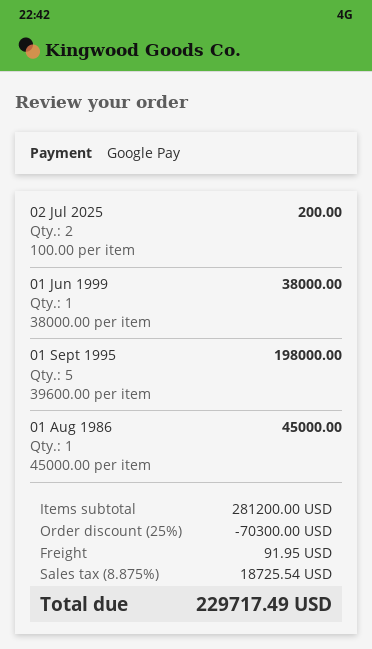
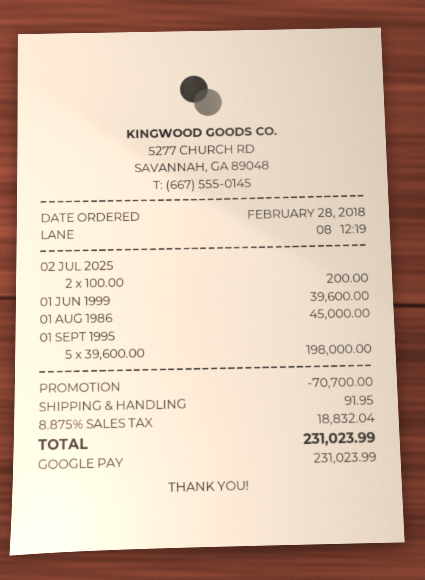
01 Jun 1999: 1 x 38000.00 = 38000.00 -> 1 x 39600.00 = 39600.00
discount: 70300.00 -> 70700.00
tax: 8.875% = 18725.54 -> 8.875% = 18832.04
total: 229717.49 -> 231023.99

